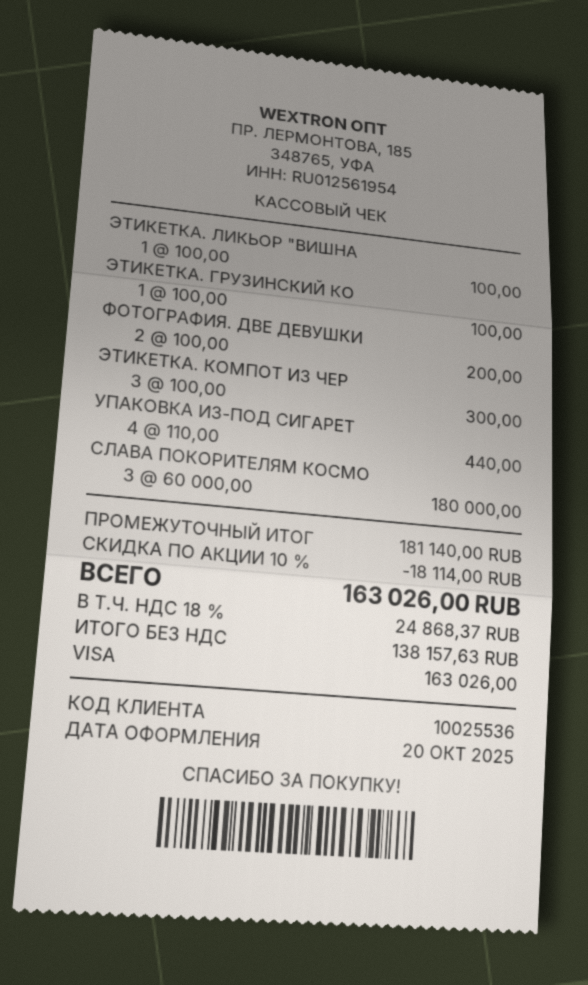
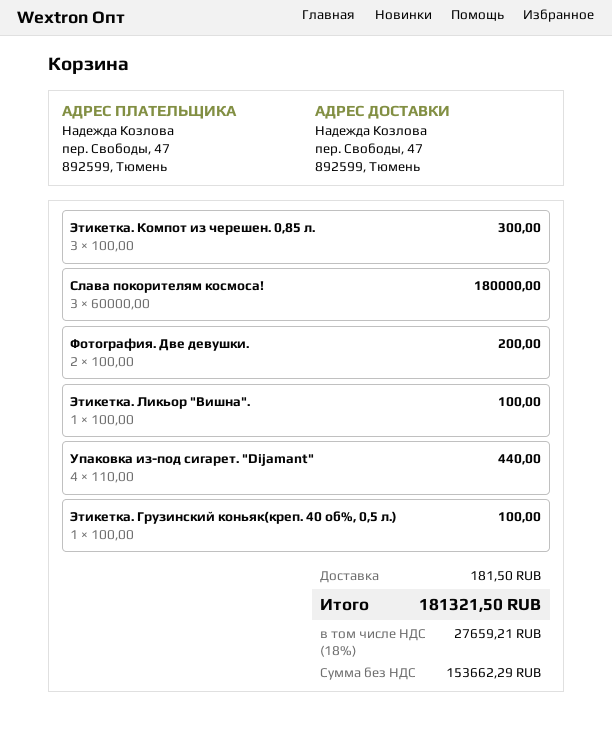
discount: 10% = 18114.00 -> none
shipping: none -> 181.50
net: 138157.63 -> 153662.29
tax: 18% = 24868.37 -> 18% = 27659.21
total: 163026.00 -> 181321.50

